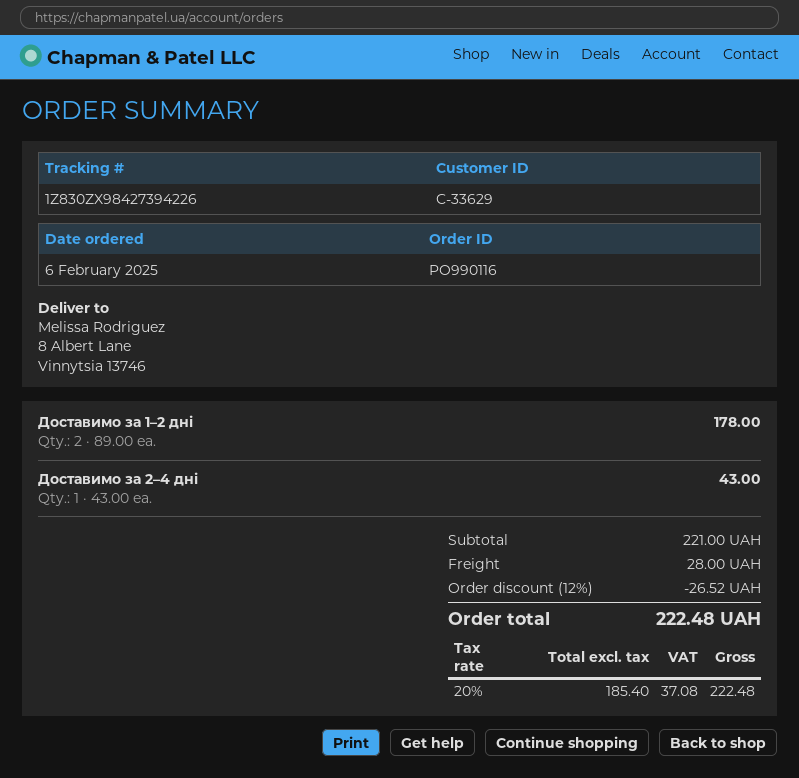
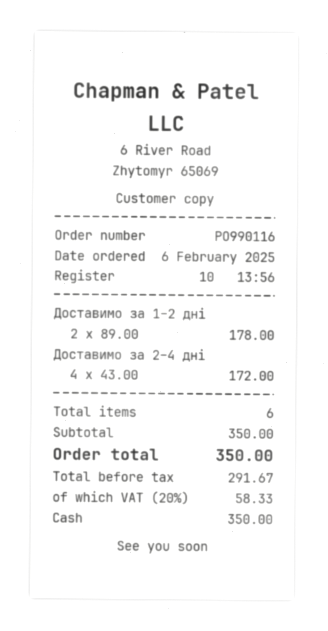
Доставимо за 2–4 дні: 1 x 43.00 = 43.00 -> 4 x 43.00 = 172.00
subtotal: 221.00 -> 350.00
discount: 12% = 26.52 -> none
shipping: 28.00 -> none
net: 185.40 -> 291.67
tax: 20% = 37.08 -> 20% = 58.33
total: 222.48 -> 350.00

